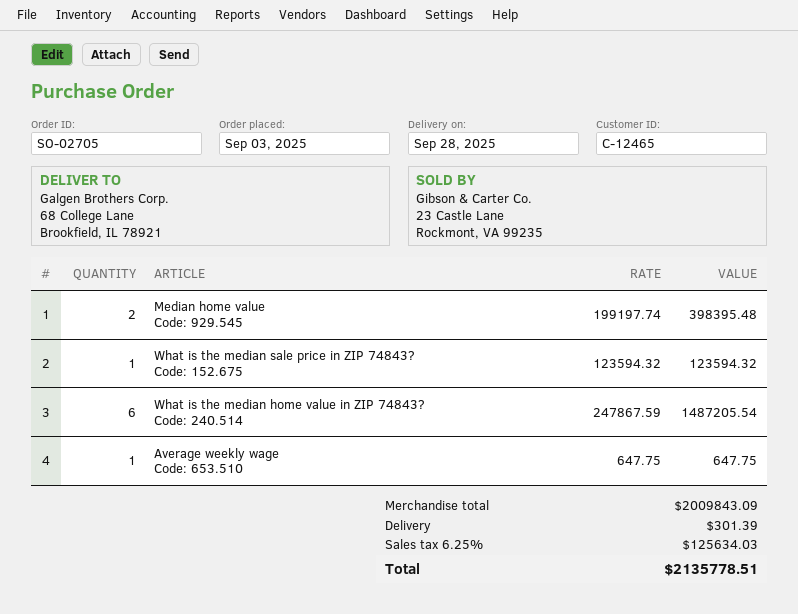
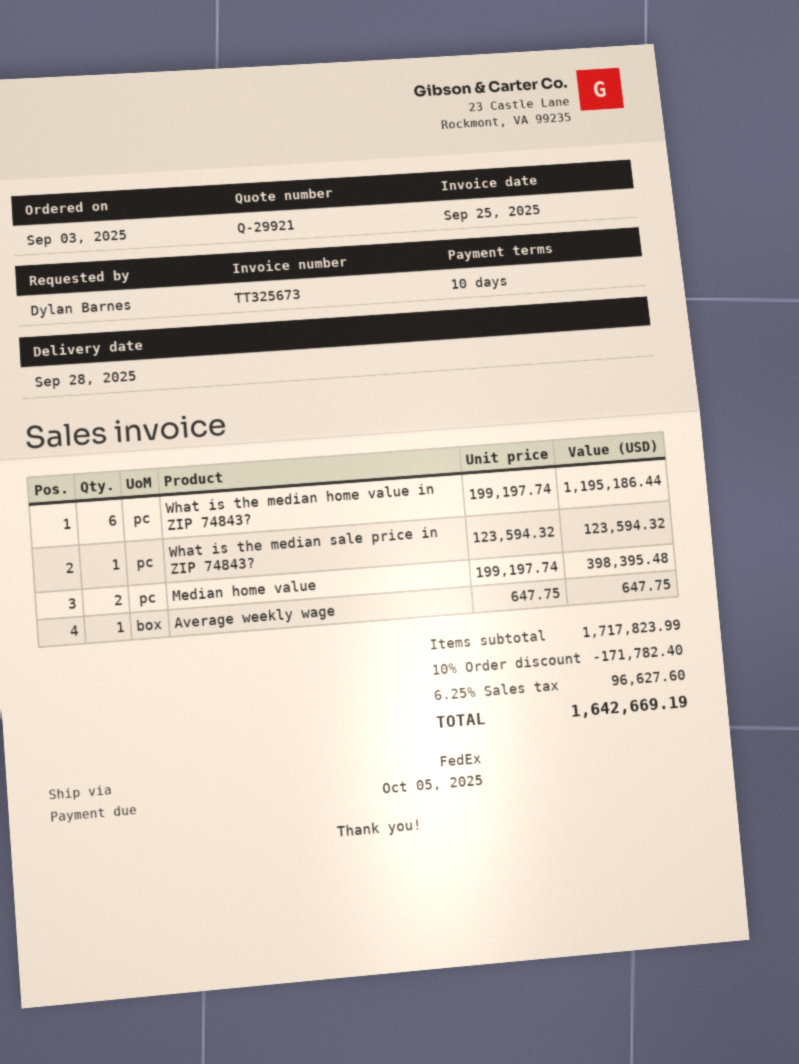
What is the median home value in ZIP 74843?: 6 x 247867.59 = 1487205.54 -> 6 x 199197.74 = 1195186.44
subtotal: 2009843.09 -> 1717823.99
discount: none -> 10% = 171782.40
shipping: 301.39 -> none
tax: 6.25% = 125634.03 -> 6.25% = 96627.60
total: 2135778.51 -> 1642669.19

